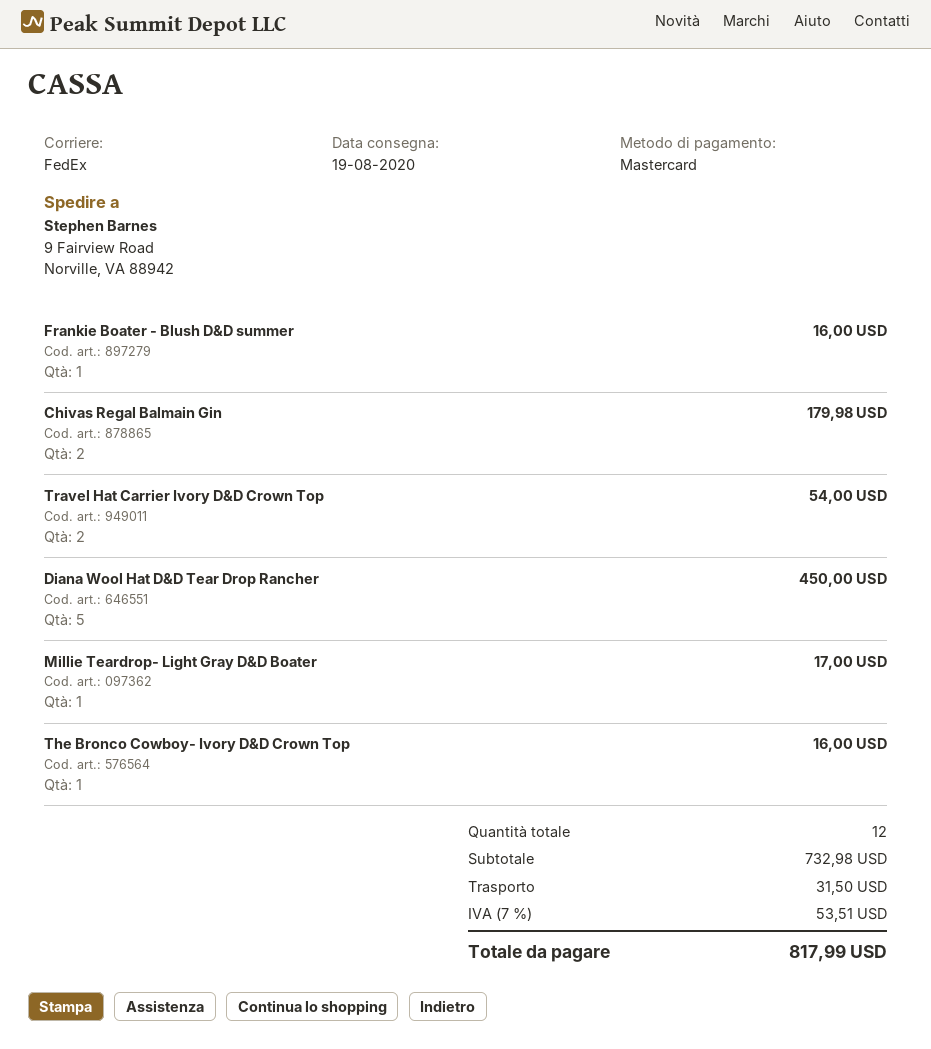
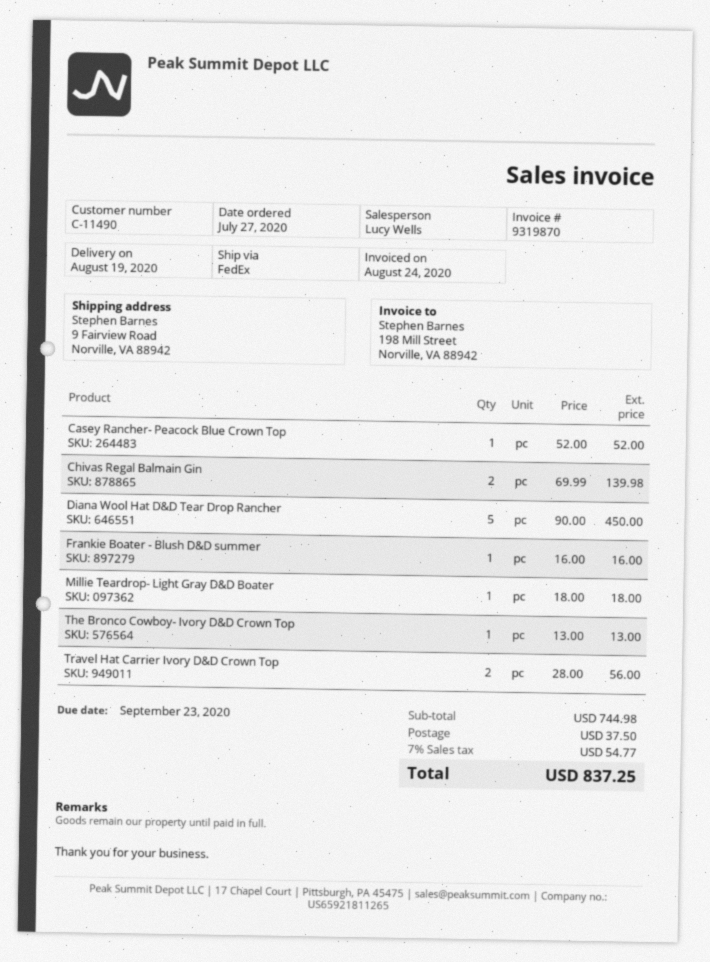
Chivas Regal Balmain Gin: 2 for 179.98 -> 2 for 139.98
Travel Hat Carrier Ivory D&D Crown Top: 2 for 54.00 -> 2 for 56.00
Millie Teardrop- Light Gray D&D Boater: 1 for 17.00 -> 1 for 18.00
The Bronco Cowboy- Ivory D&D Crown Top: 1 for 16.00 -> 1 for 13.00
Casey Rancher- Peacock Blue Crown Top: none -> 1 for 52.00
subtotal: 732.98 -> 744.98
shipping: 31.50 -> 37.50
tax: 7% = 53.51 -> 7% = 54.77
total: 817.99 -> 837.25

